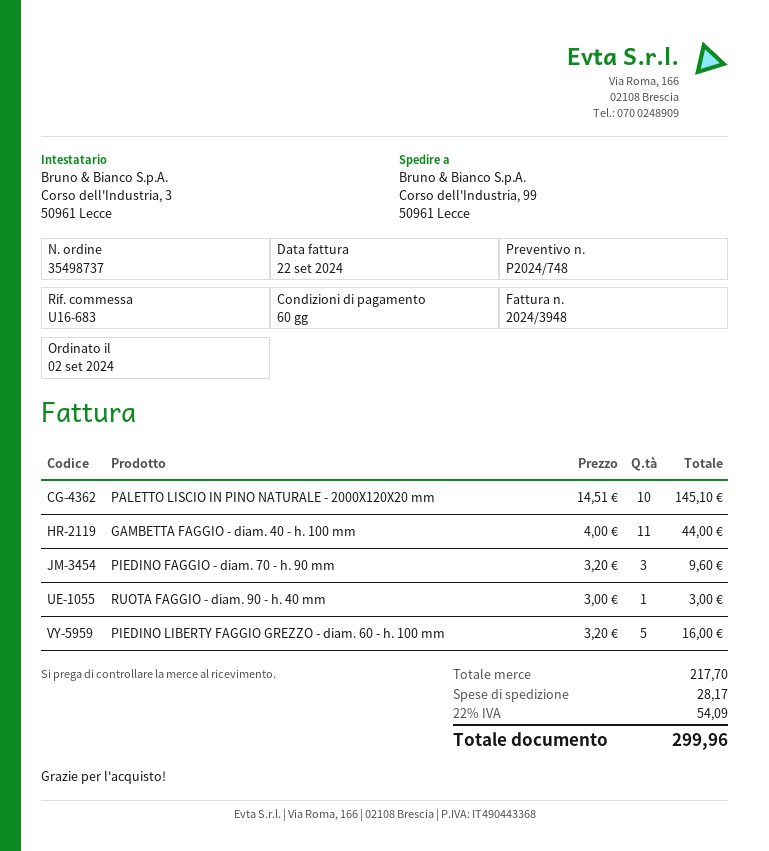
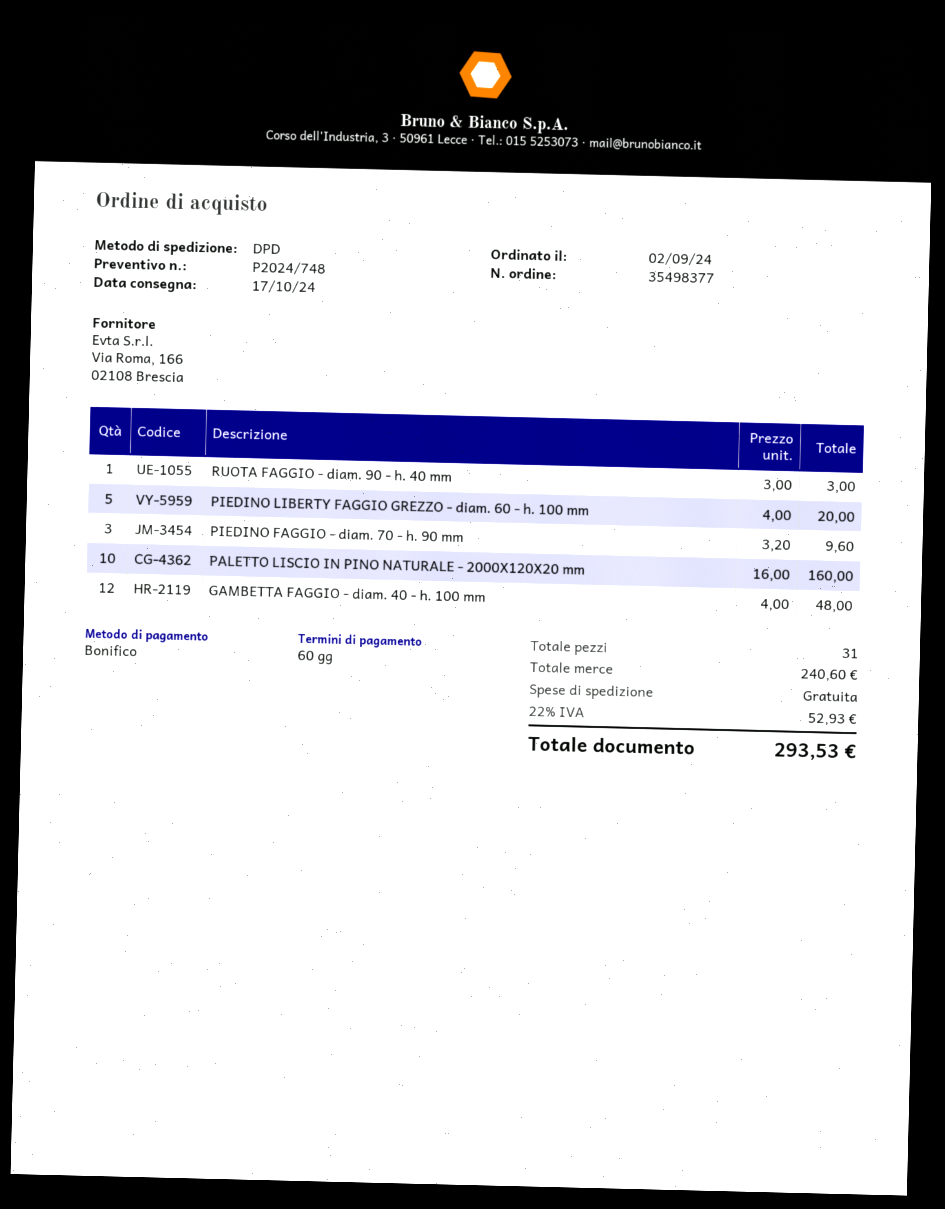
order number: 35498737 -> 35498377
PALETTO LISCIO IN PINO NATURALE - 2000X120X20 mm: 10 x 14.51 = 145.10 -> 10 x 16.00 = 160.00
GAMBETTA FAGGIO - diam. 40 - h. 100 mm: 11 x 4.00 = 44.00 -> 12 x 4.00 = 48.00
PIEDINO LIBERTY FAGGIO GREZZO - diam. 60 - h. 100 mm: 5 x 3.20 = 16.00 -> 5 x 4.00 = 20.00
subtotal: 217.70 -> 240.60
shipping: 28.17 -> 0.00
tax: 22% = 54.09 -> 22% = 52.93
total: 299.96 -> 293.53

